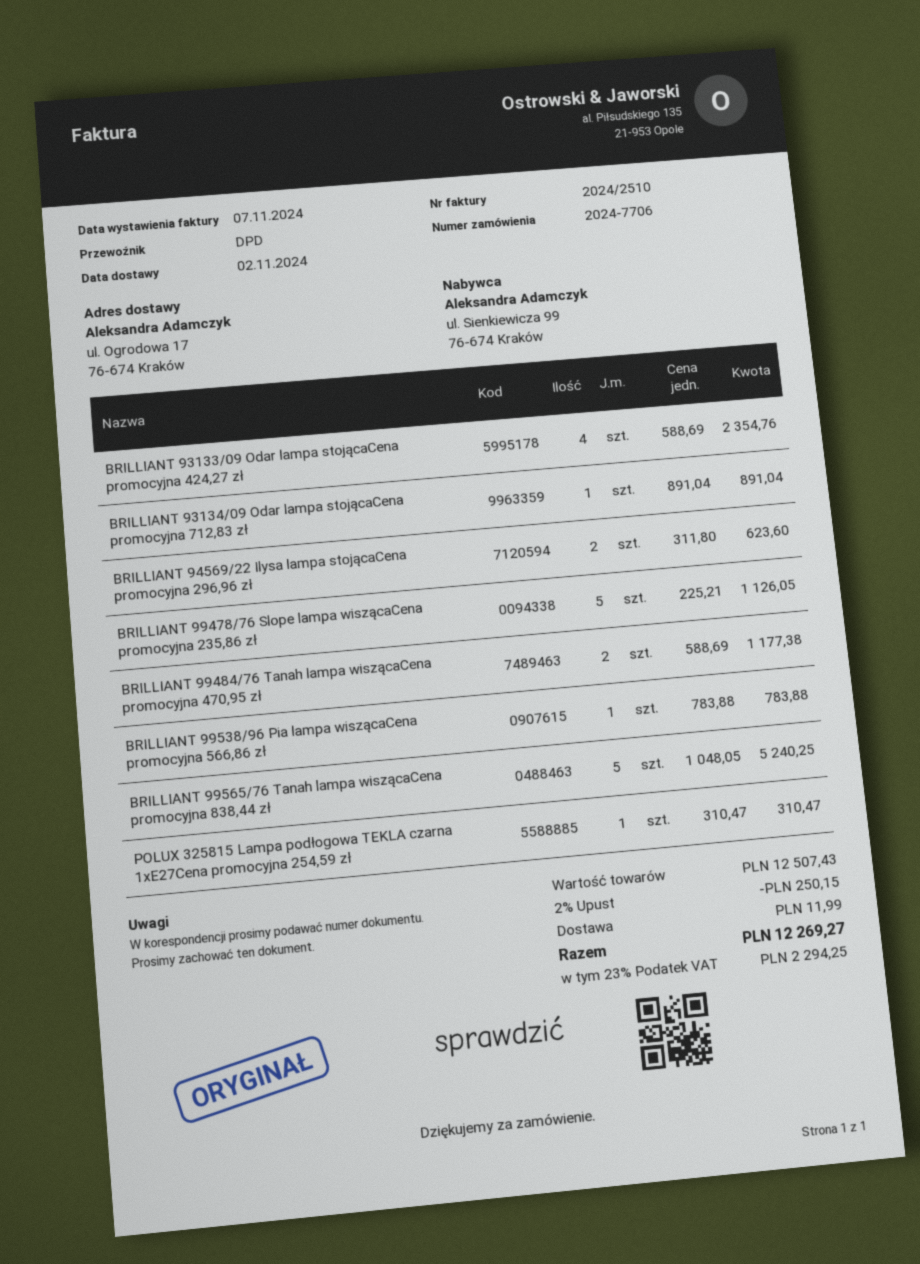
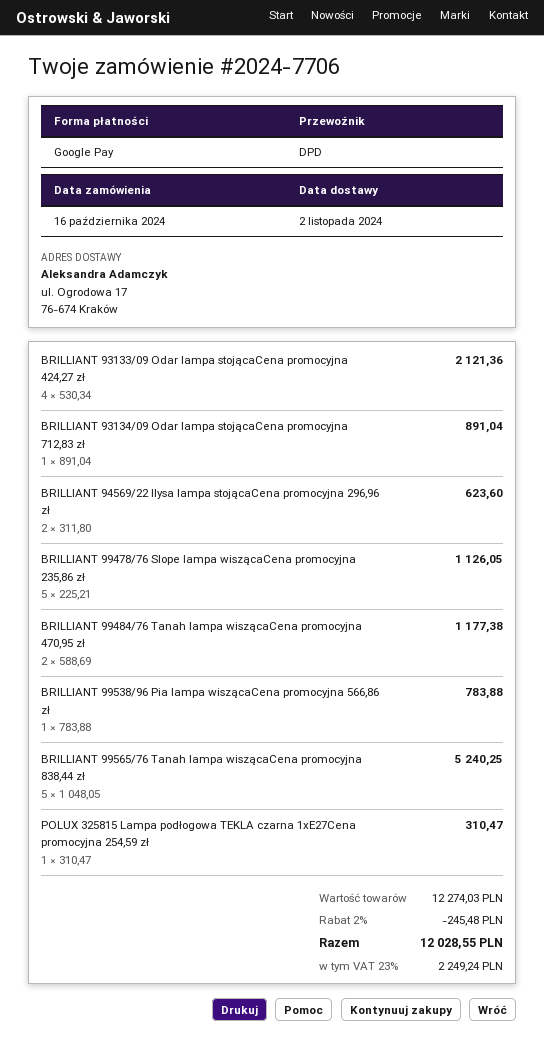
BRILLIANT 93133/09 Odar lampa stojącaCena promocyjna 424,27 zł: 4 x 588.69 = 2354.76 -> 4 x 530.34 = 2121.36
subtotal: 12507.43 -> 12274.03
discount: 2% = 250.15 -> 2% = 245.48
shipping: 11.99 -> none
tax: 23% = 2294.25 -> 23% = 2249.24
total: 12269.27 -> 12028.55

